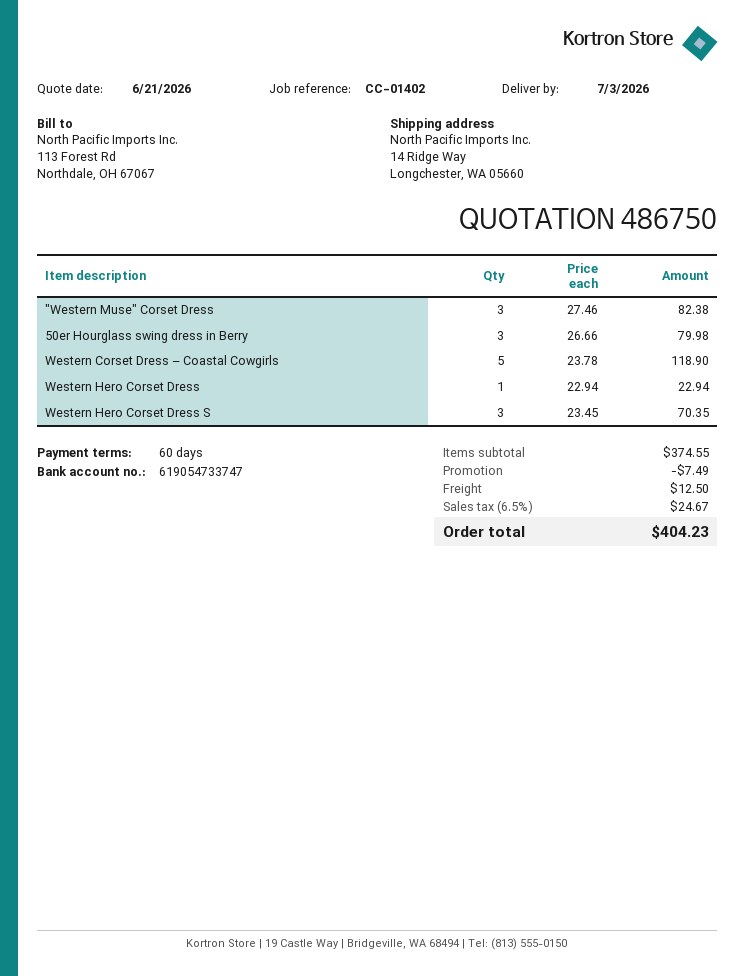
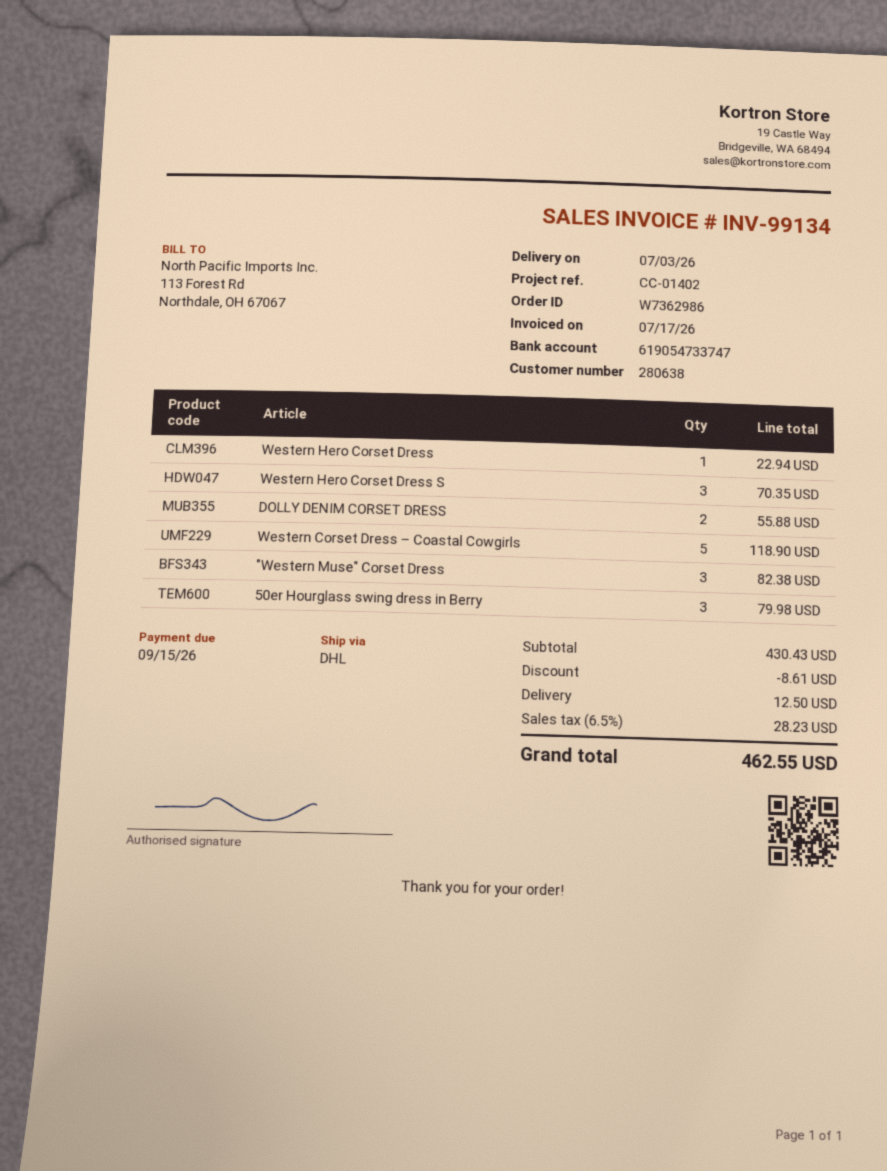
DOLLY DENIM CORSET DRESS: none -> 2 for 55.88
subtotal: 374.55 -> 430.43
discount: 7.49 -> 8.61
tax: 6.5% = 24.67 -> 6.5% = 28.23
total: 404.23 -> 462.55

